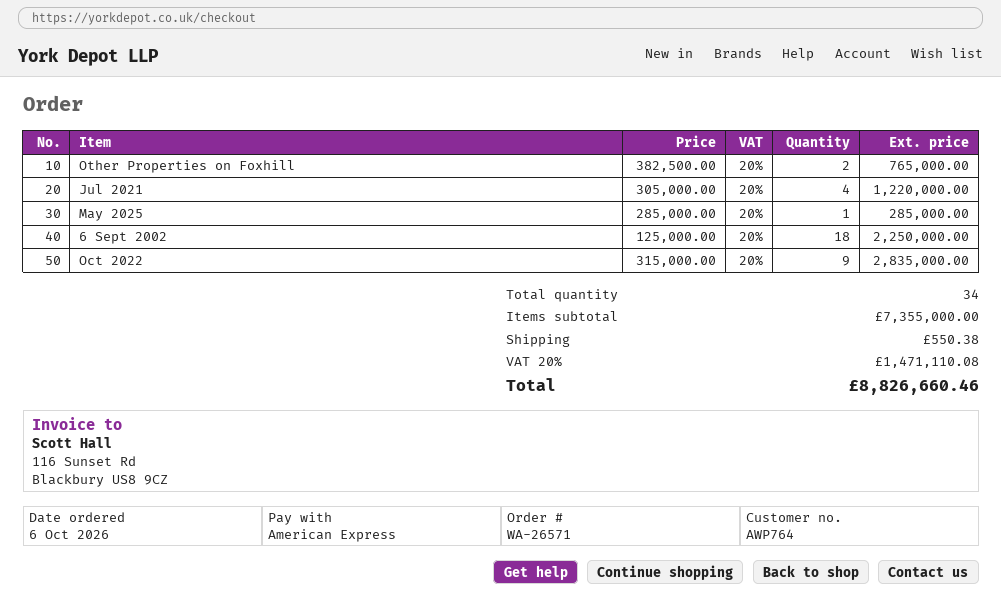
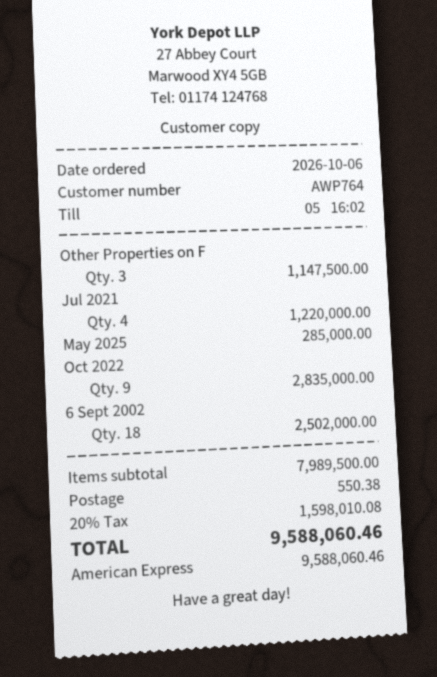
Other Properties on Foxhill: 2 for 765000.00 -> 3 for 1147500.00
6 Sept 2002: 18 for 2250000.00 -> 18 for 2502000.00
subtotal: 7355000.00 -> 7989500.00
tax: 20% = 1471110.08 -> 20% = 1598010.08
total: 8826660.46 -> 9588060.46

